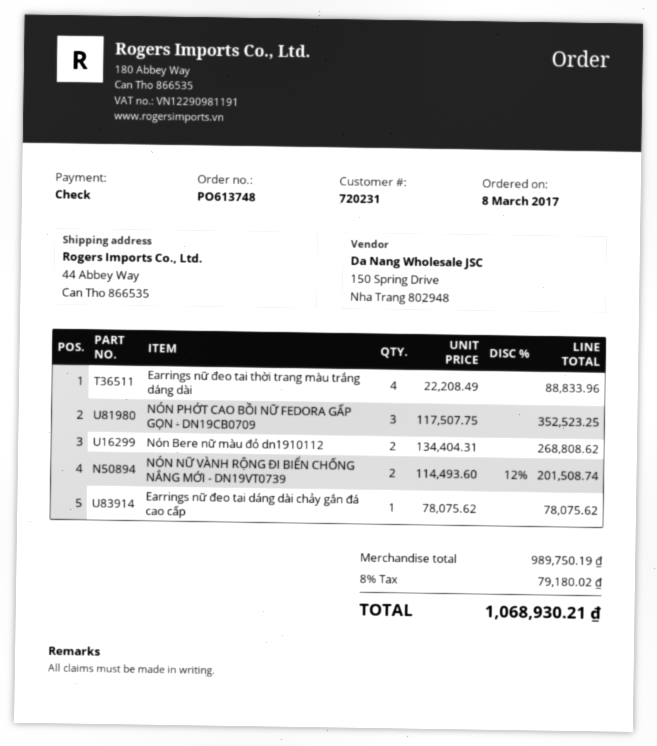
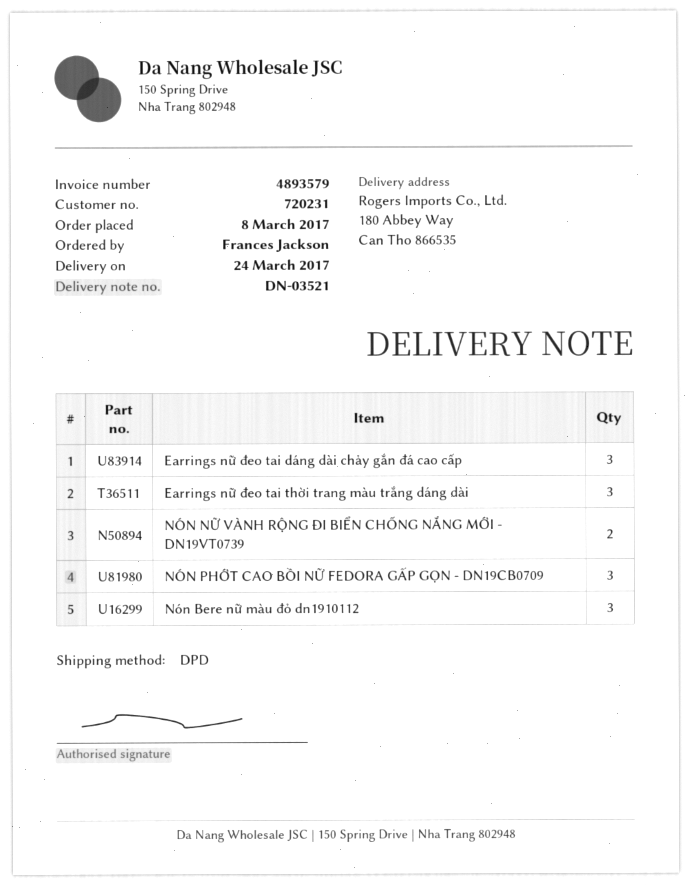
ship to: 44 Abbey Way, Can Tho 866535 -> 180 Abbey Way, Can Tho 866535
Earrings nữ đeo tai thời trang màu trắng dáng dài: 4 -> 3
Nón Bere nữ màu đỏ dn1910112: 2 -> 3
Earrings nữ đeo tai dáng dài chảy gắn đá cao cấp: 1 -> 3

